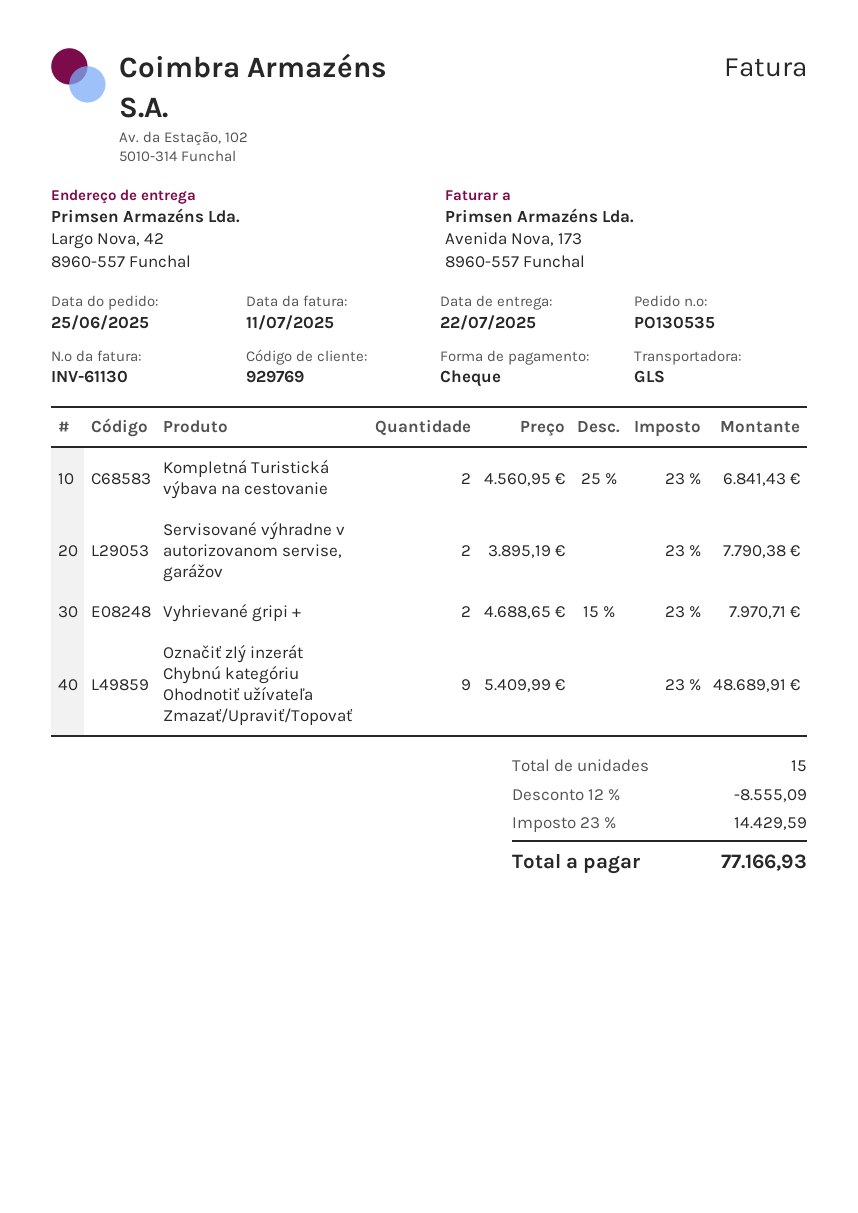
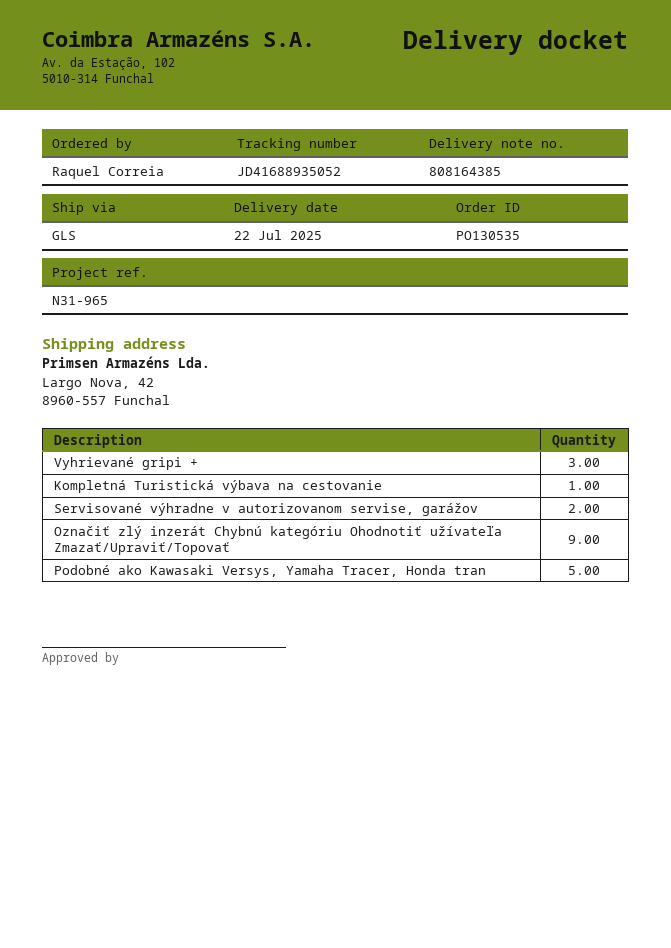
Kompletná Turistická výbava na cestovanie: 2 -> 1
Vyhrievané gripi +: 2 -> 3
Podobné ako Kawasaki Versys, Yamaha Tracer, Honda tran: none -> 5

